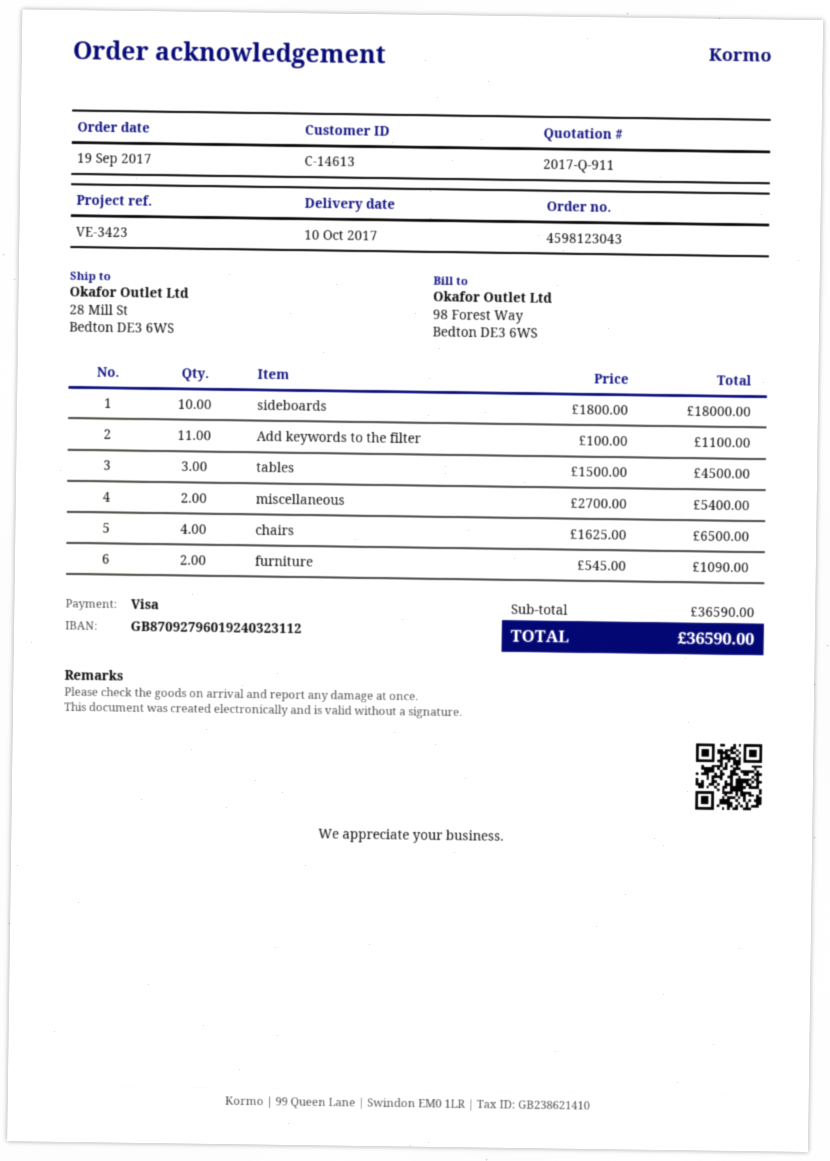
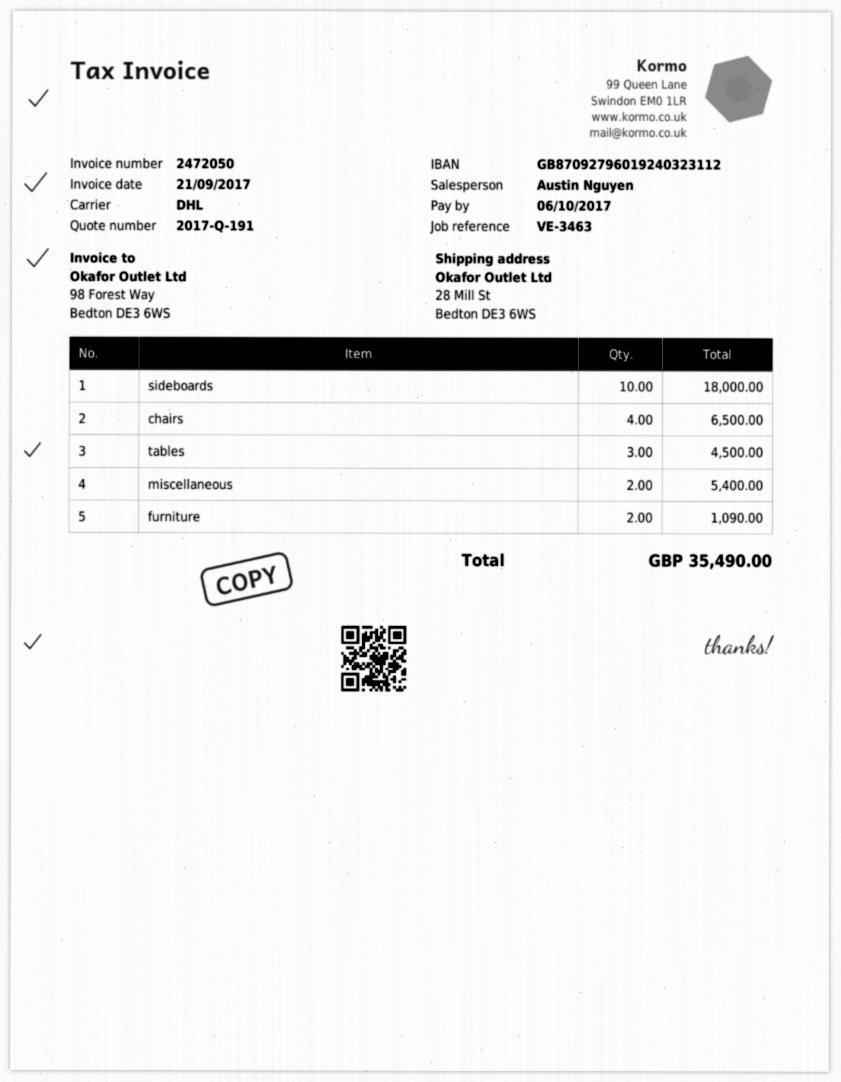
quote number: 2017-Q-911 -> 2017-Q-191
reference: VE-3423 -> VE-3463
Add keywords to the filter: 11 for 1100.00 -> none
total: 36590.00 -> 35490.00

